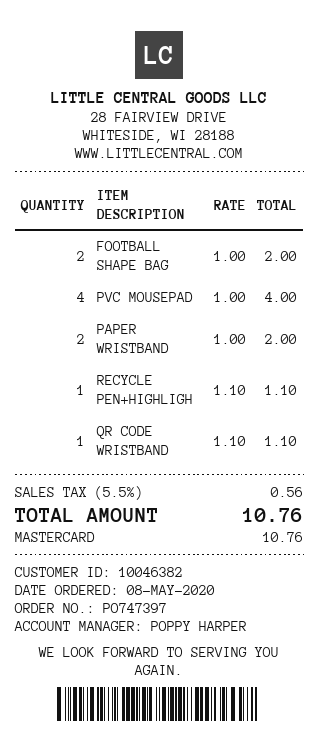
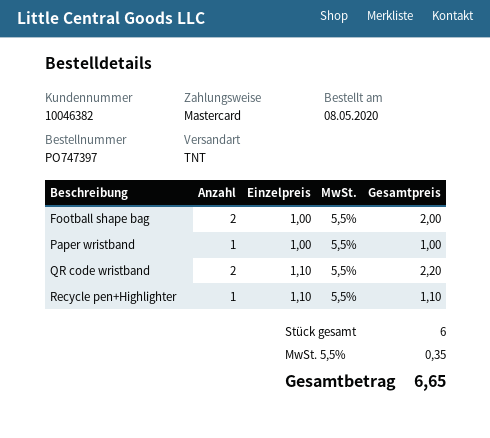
PVC MOUSEPAD: 4 x 1.00 = 4.00 -> none
PAPER WRISTBAND: 2 x 1.00 = 2.00 -> 1 x 1.00 = 1.00
QR CODE WRISTBAND: 1 x 1.10 = 1.10 -> 2 x 1.10 = 2.20
tax: 5.5% = 0.56 -> 5.5% = 0.35
total: 10.76 -> 6.65

